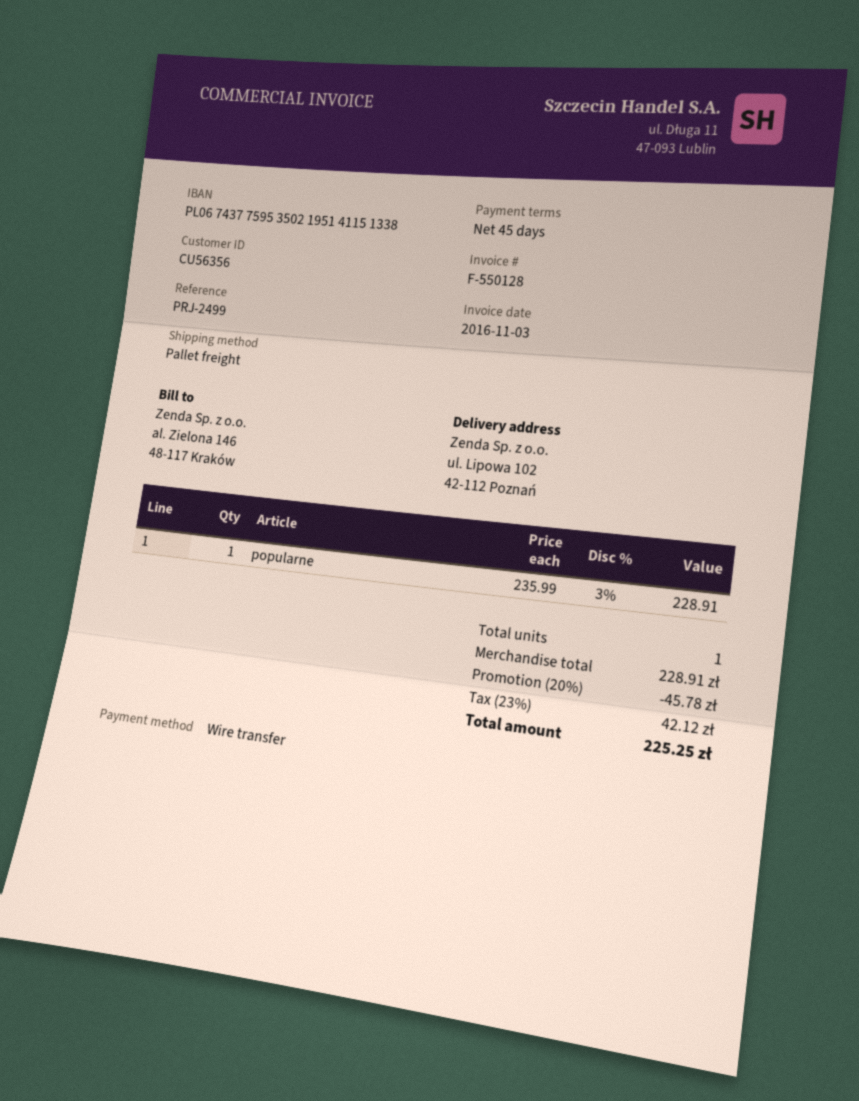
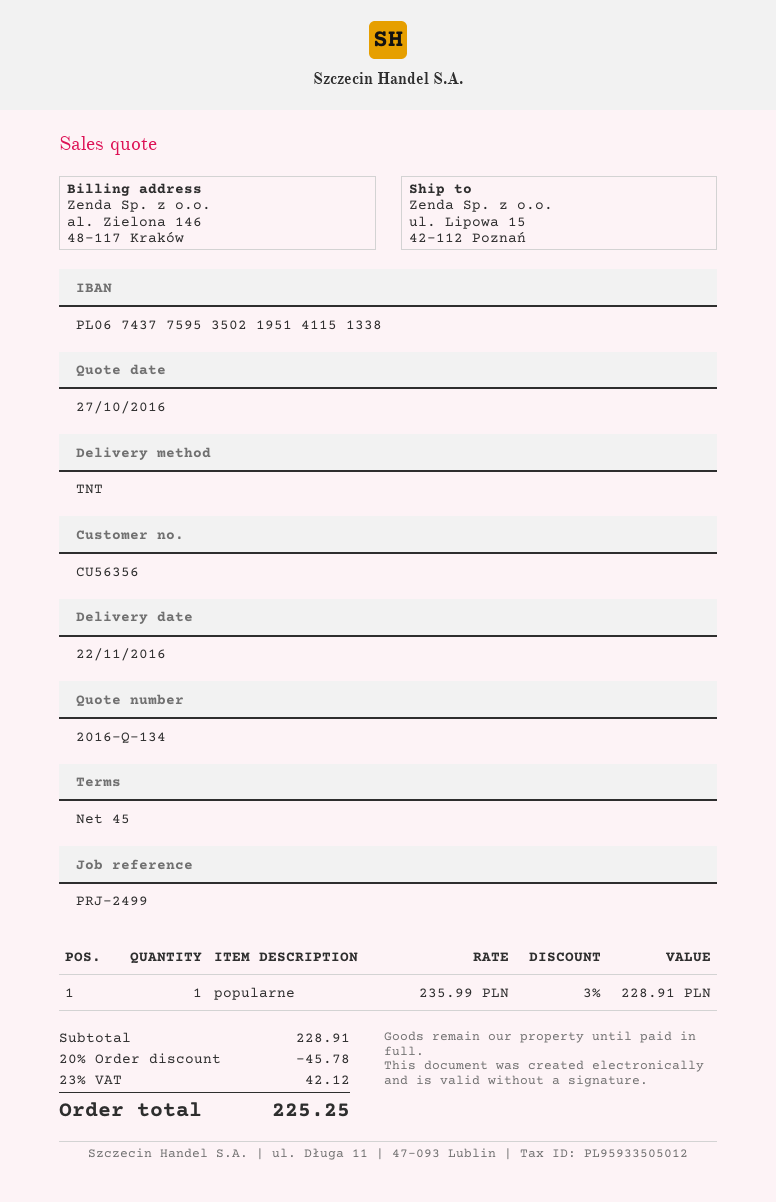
shipping method: pallet freight -> TNT
ship to: ul. Lipowa 102, 42-112 Poznań -> ul. Lipowa 15, 42-112 Poznań

